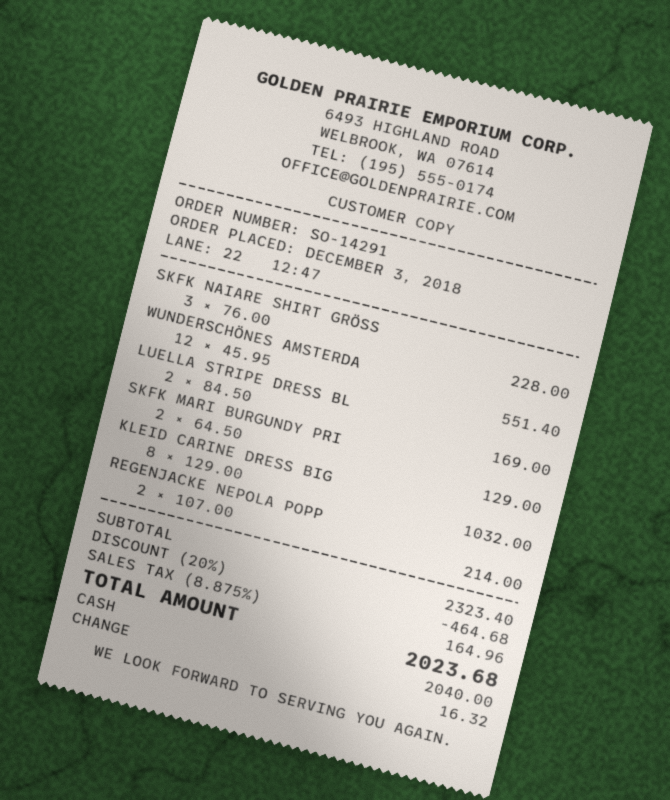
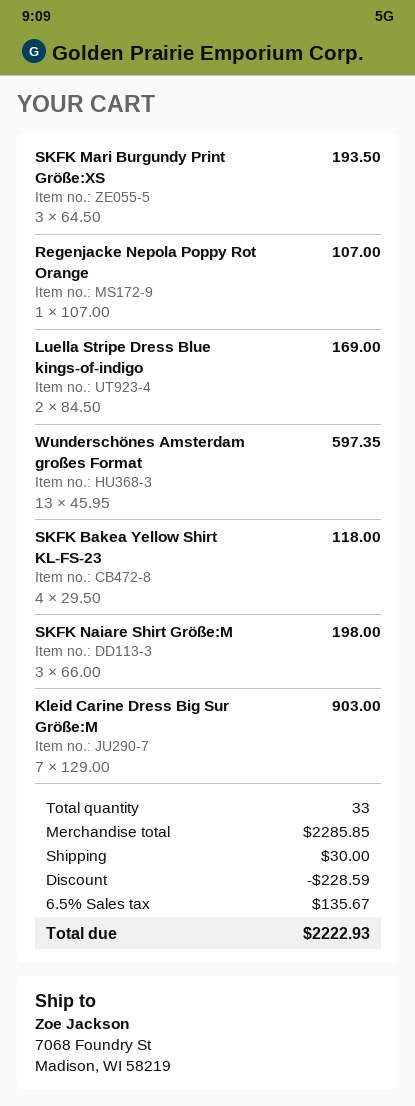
SKFK NAIARE SHIRT GRÖSS: 3 x 76.00 = 228.00 -> 3 x 66.00 = 198.00
WUNDERSCHÖNES AMSTERDA: 12 x 45.95 = 551.40 -> 13 x 45.95 = 597.35
SKFK MARI BURGUNDY PRI: 2 x 64.50 = 129.00 -> 3 x 64.50 = 193.50
KLEID CARINE DRESS BIG: 8 x 129.00 = 1032.00 -> 7 x 129.00 = 903.00
REGENJACKE NEPOLA POPP: 2 x 107.00 = 214.00 -> 1 x 107.00 = 107.00
SKFK Bakea Yellow Shirt KL-FS-23: none -> 4 x 29.50 = 118.00
subtotal: 2323.40 -> 2285.85
discount: 464.68 -> 228.59
shipping: none -> 30.00
tax: 8.875% = 164.96 -> 6.5% = 135.67
total: 2023.68 -> 2222.93

